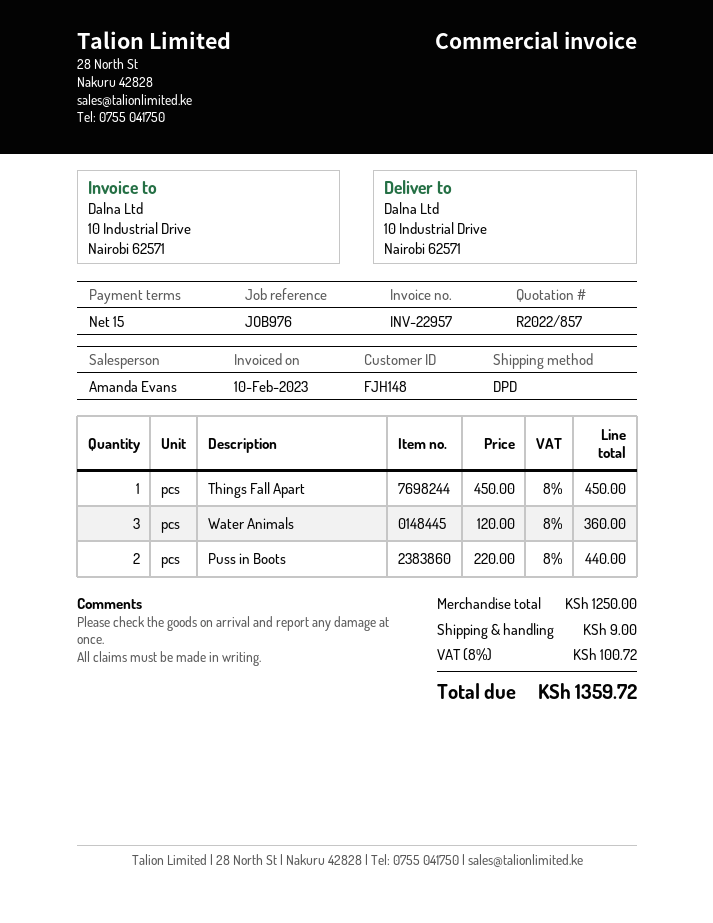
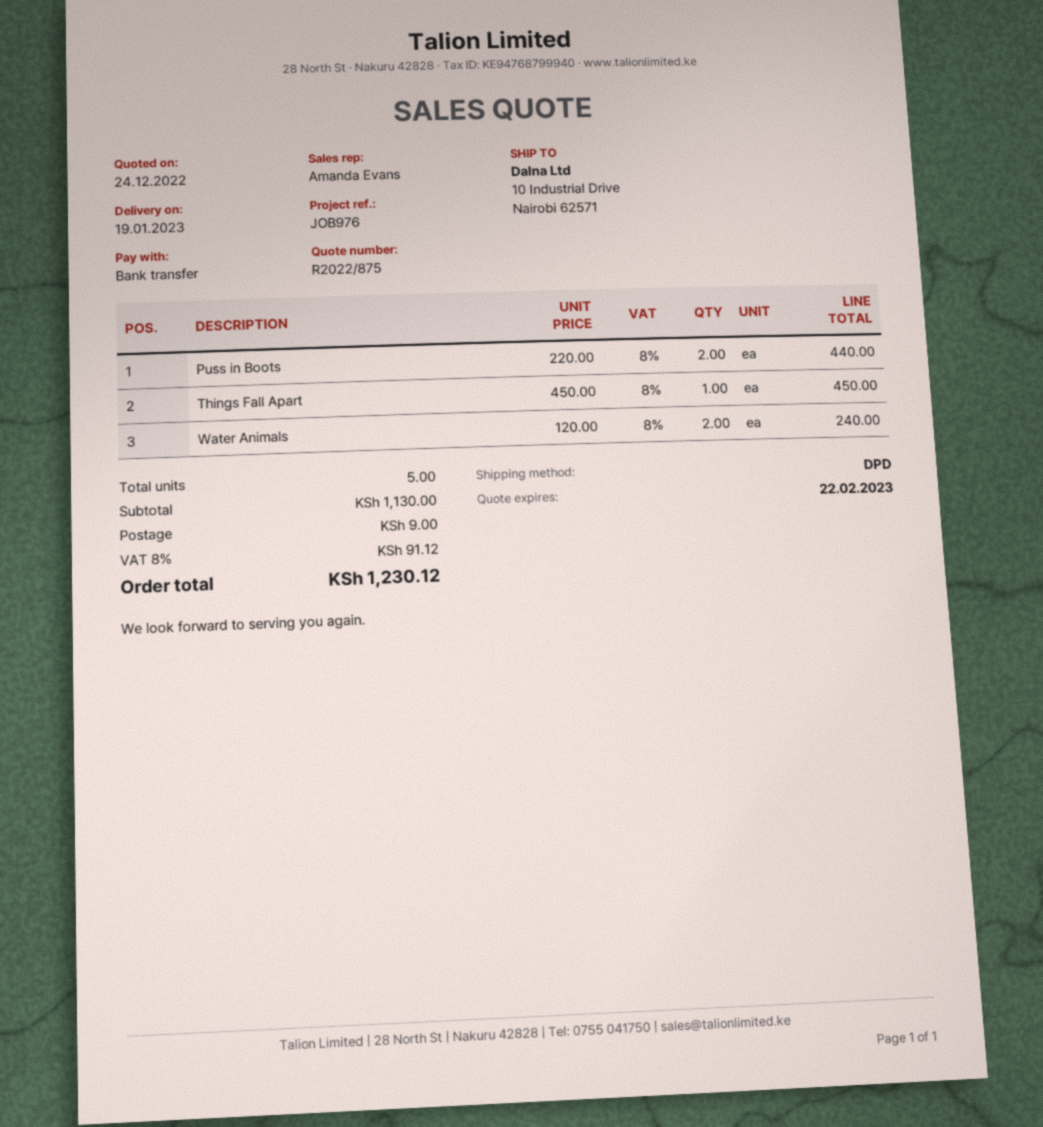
quote number: R2022/857 -> R2022/875
Water Animals: 3 x 120.00 = 360.00 -> 2 x 120.00 = 240.00
subtotal: 1250.00 -> 1130.00
tax: 8% = 100.72 -> 8% = 91.12
total: 1359.72 -> 1230.12

